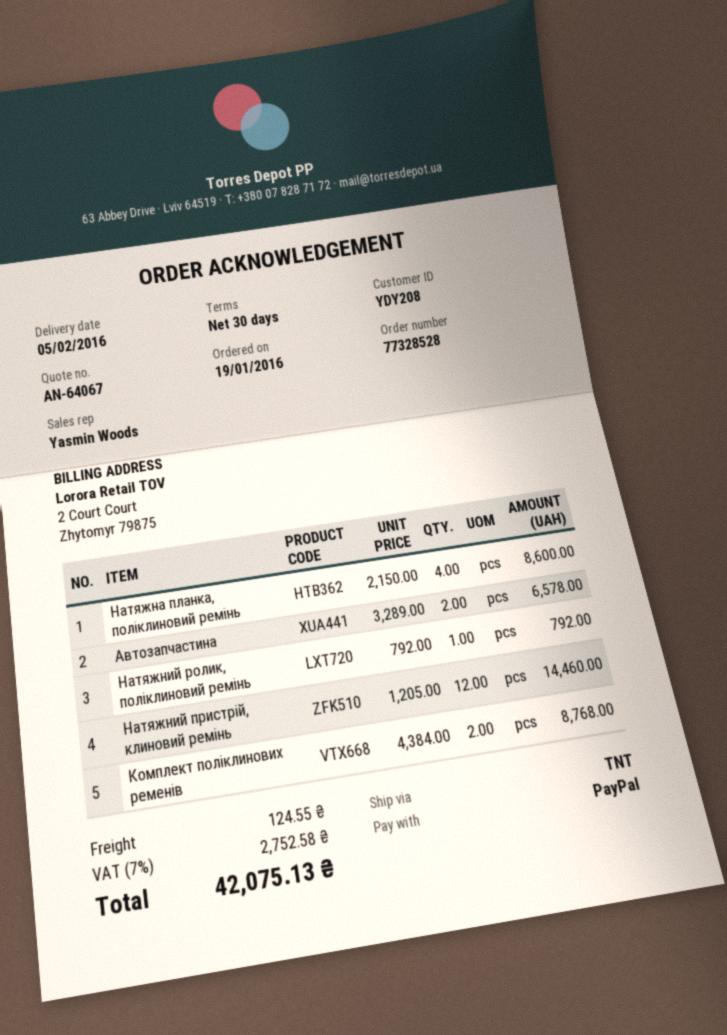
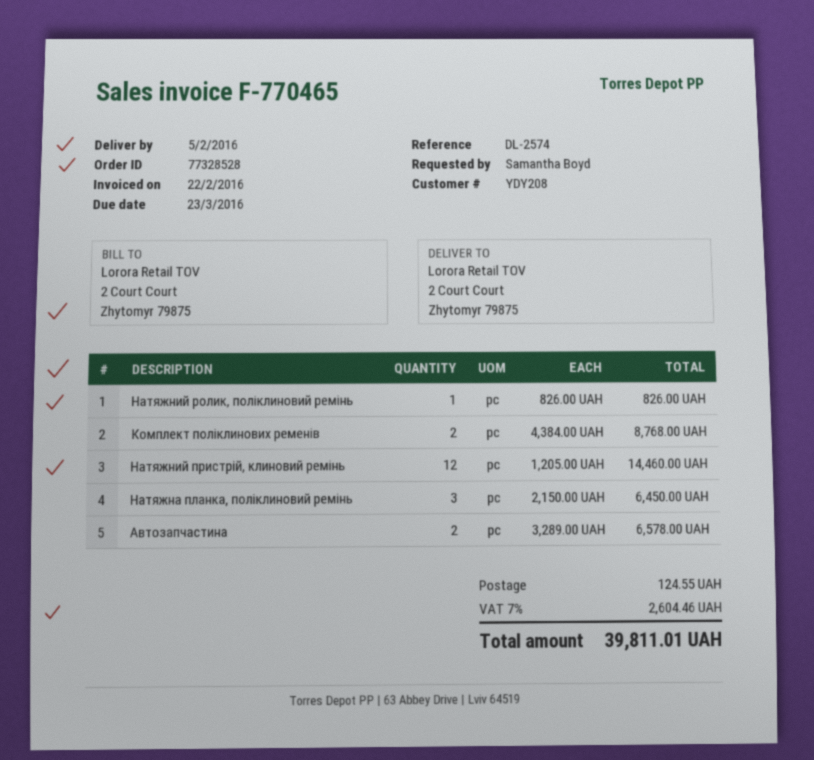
Натяжна планка, поліклиновий ремінь: 4 x 2150.00 = 8600.00 -> 3 x 2150.00 = 6450.00
Натяжний ролик, поліклиновий ремінь: 1 x 792.00 = 792.00 -> 1 x 826.00 = 826.00
tax: 7% = 2752.58 -> 7% = 2604.46
total: 42075.13 -> 39811.01

